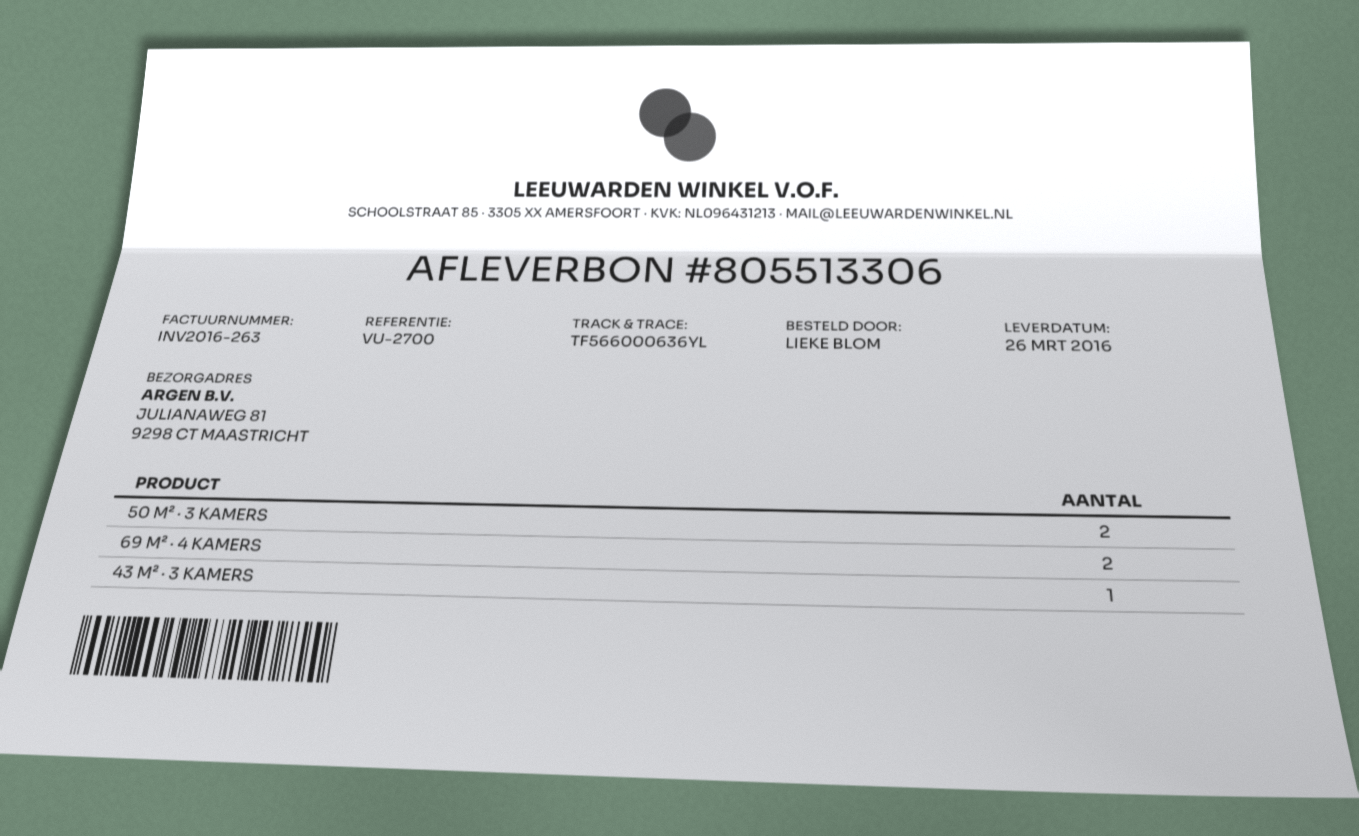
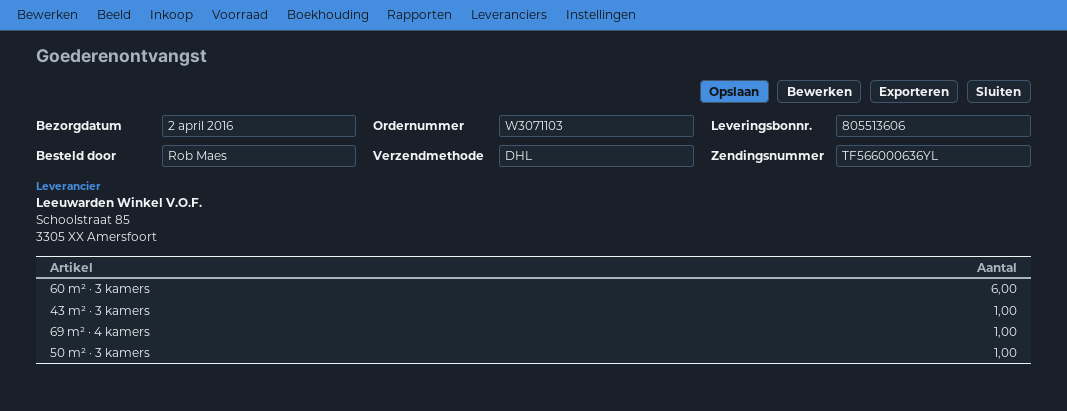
delivery note number: 805513306 -> 805513606
delivery date: 2016-03-26 -> 2016-04-02
ordered by: LIEKE BLOM -> Rob Maes
50 M² · 3 KAMERS: 2 -> 1
69 M² · 4 KAMERS: 2 -> 1
60 m² · 3 kamers: none -> 6

